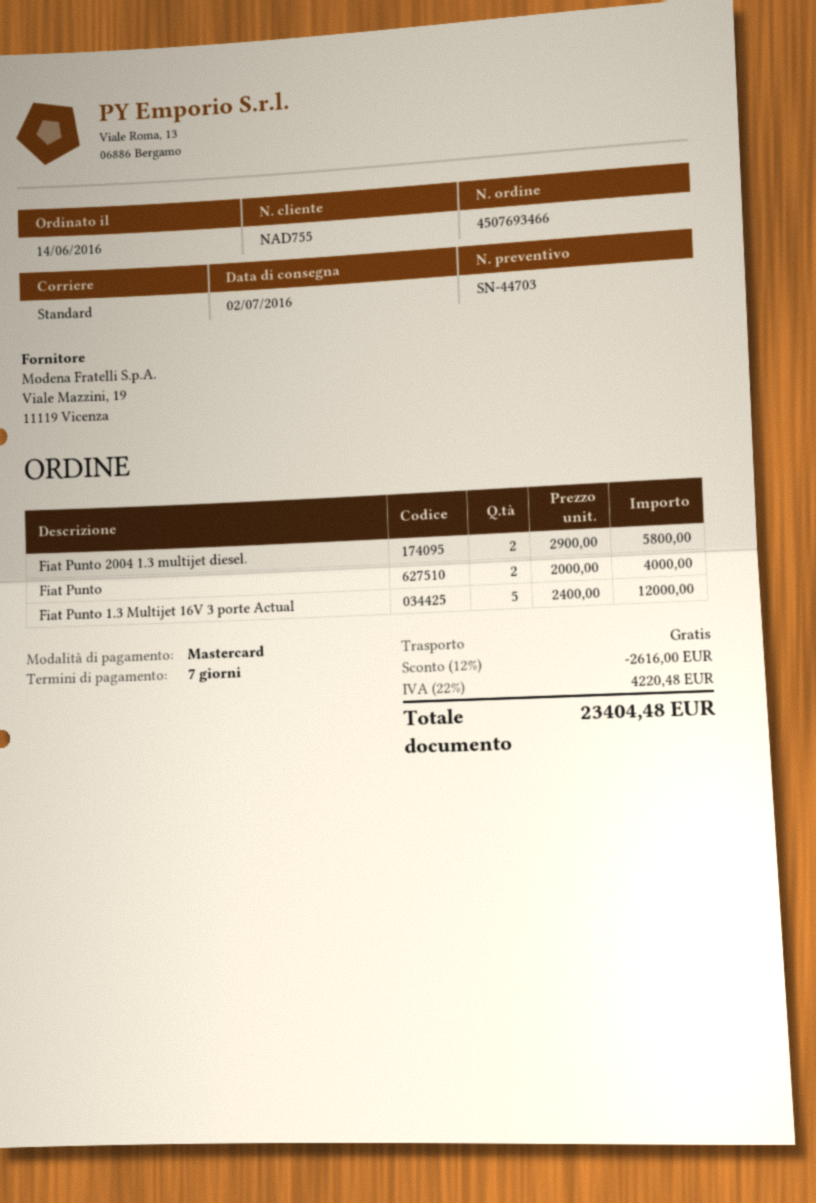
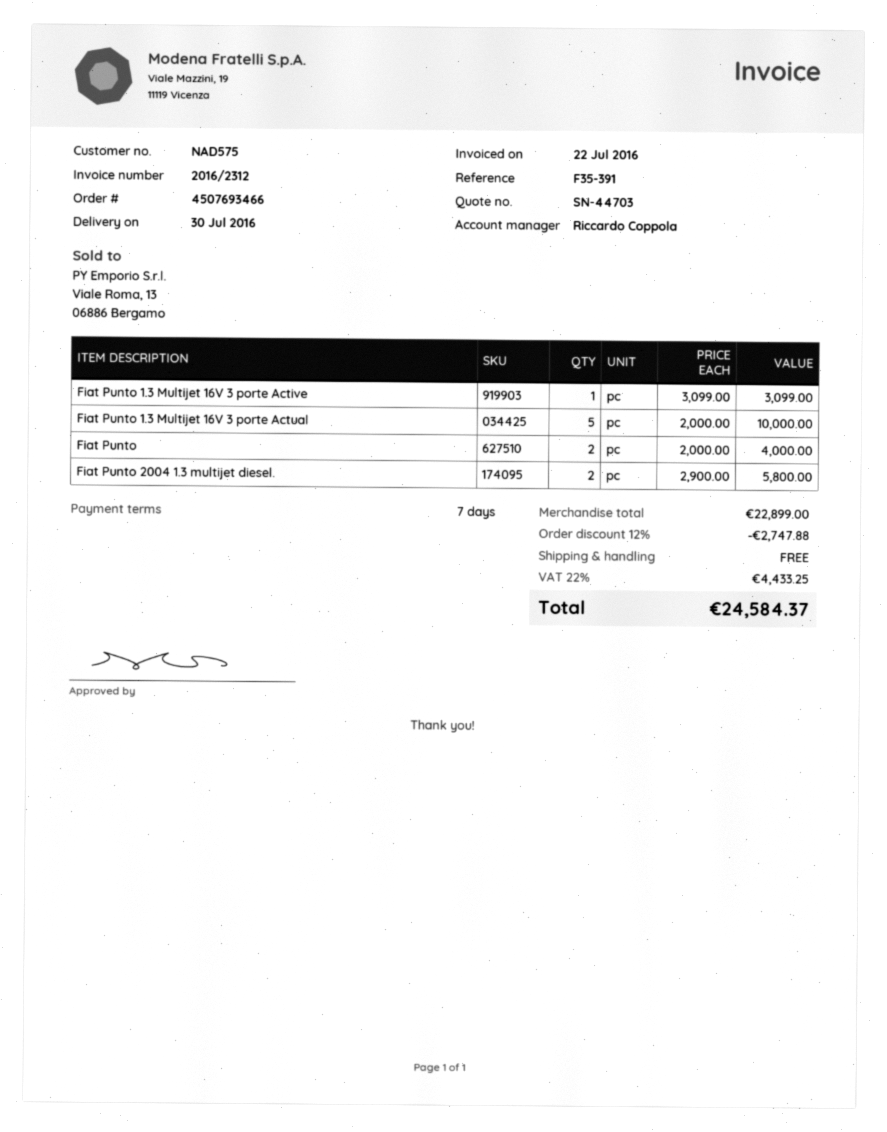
delivery date: 2016-07-02 -> 2016-07-30
customer number: NAD755 -> NAD575
Fiat Punto 1.3 Multijet 16V 3 porte Actual: 5 x 2400.00 = 12000.00 -> 5 x 2000.00 = 10000.00
Fiat Punto 1.3 Multijet 16V 3 porte Active: none -> 1 x 3099.00 = 3099.00
discount: 12% = 2616.00 -> 12% = 2747.88
tax: 22% = 4220.48 -> 22% = 4433.25
total: 23404.48 -> 24584.37

